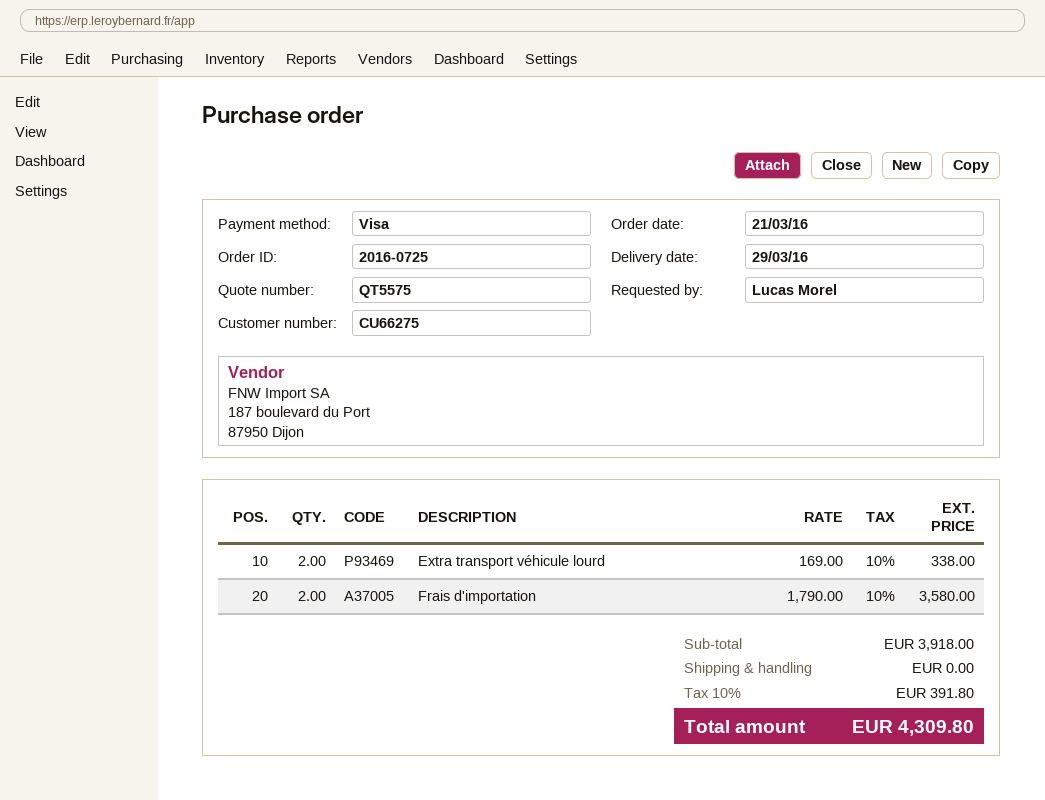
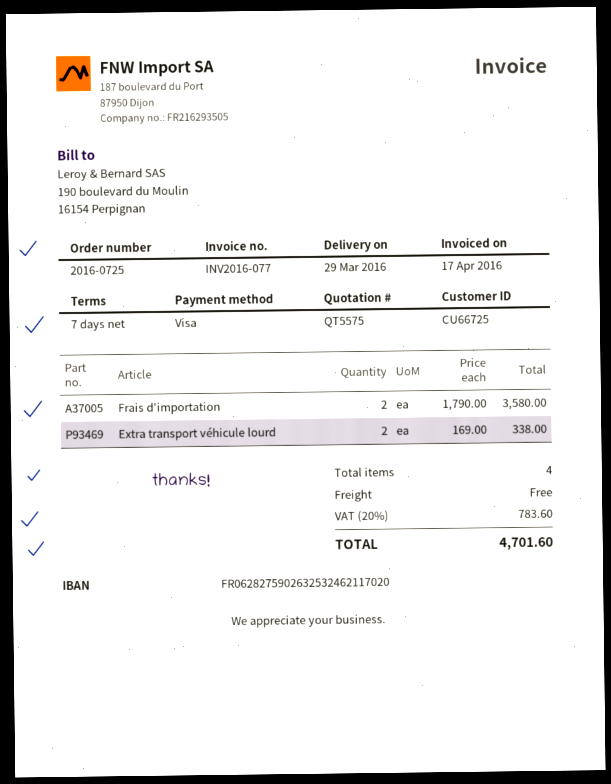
customer number: CU66275 -> CU66725
tax: 10% = 391.80 -> 20% = 783.60
total: 4309.80 -> 4701.60

